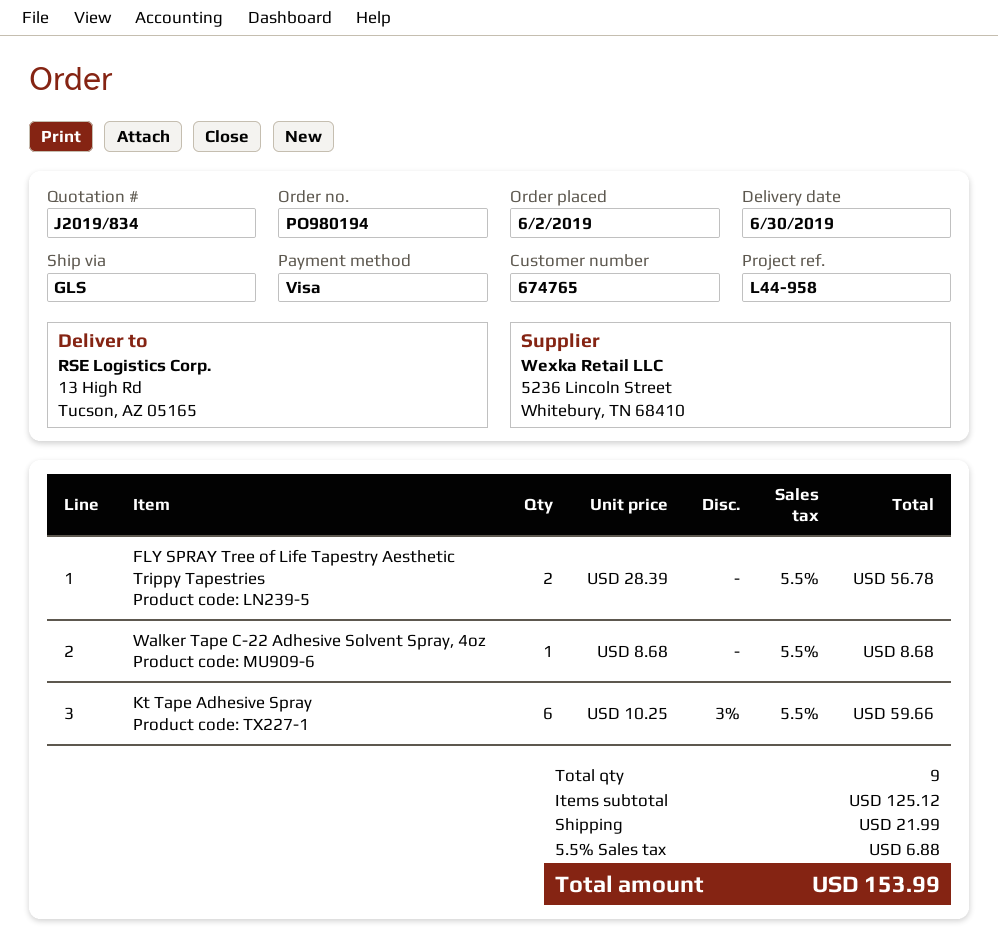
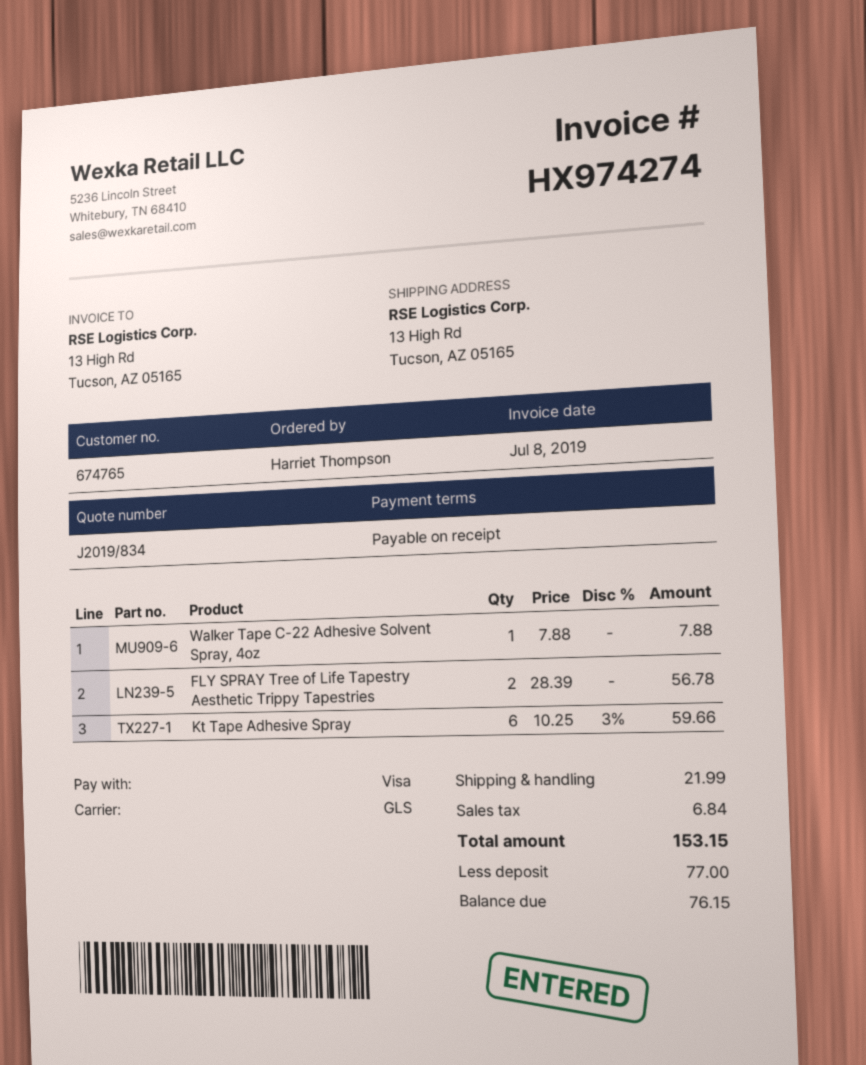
Walker Tape C-22 Adhesive Solvent Spray, 4oz: 1 x 8.68 = 8.68 -> 1 x 7.88 = 7.88
tax: 6.88 -> 6.84
total: 153.99 -> 153.15

